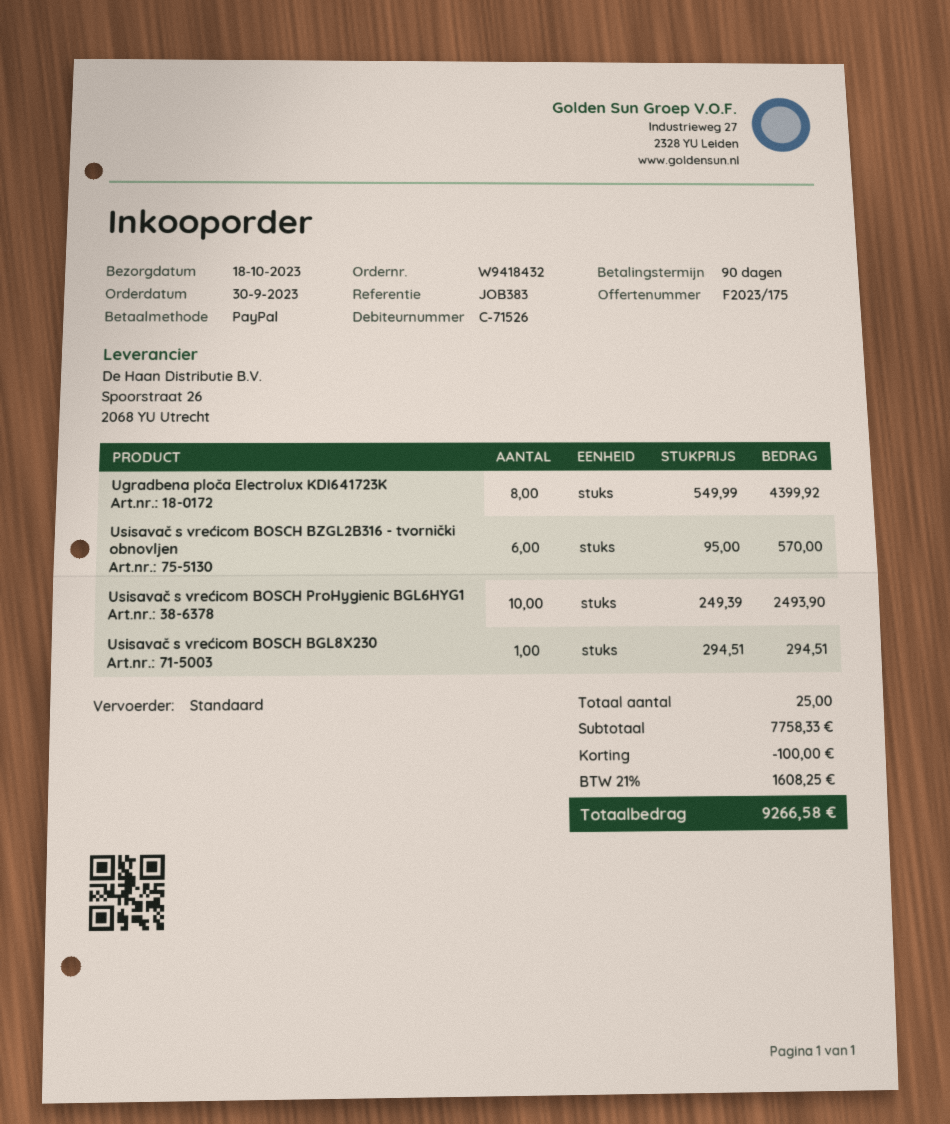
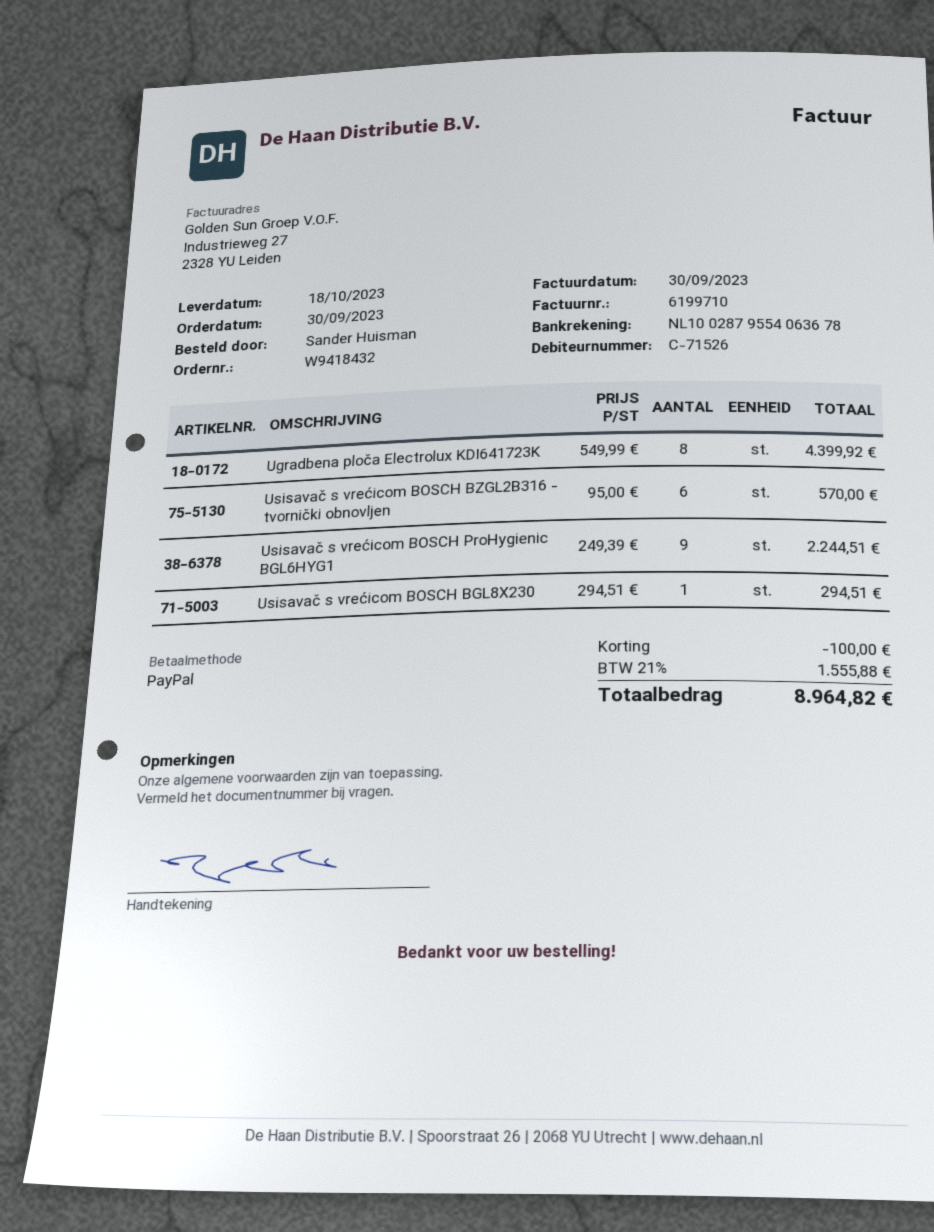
Usisavač s vrećicom BOSCH ProHygienic BGL6HYG1: 10 x 249.39 = 2493.90 -> 9 x 249.39 = 2244.51
tax: 21% = 1608.25 -> 21% = 1555.88
total: 9266.58 -> 8964.82

